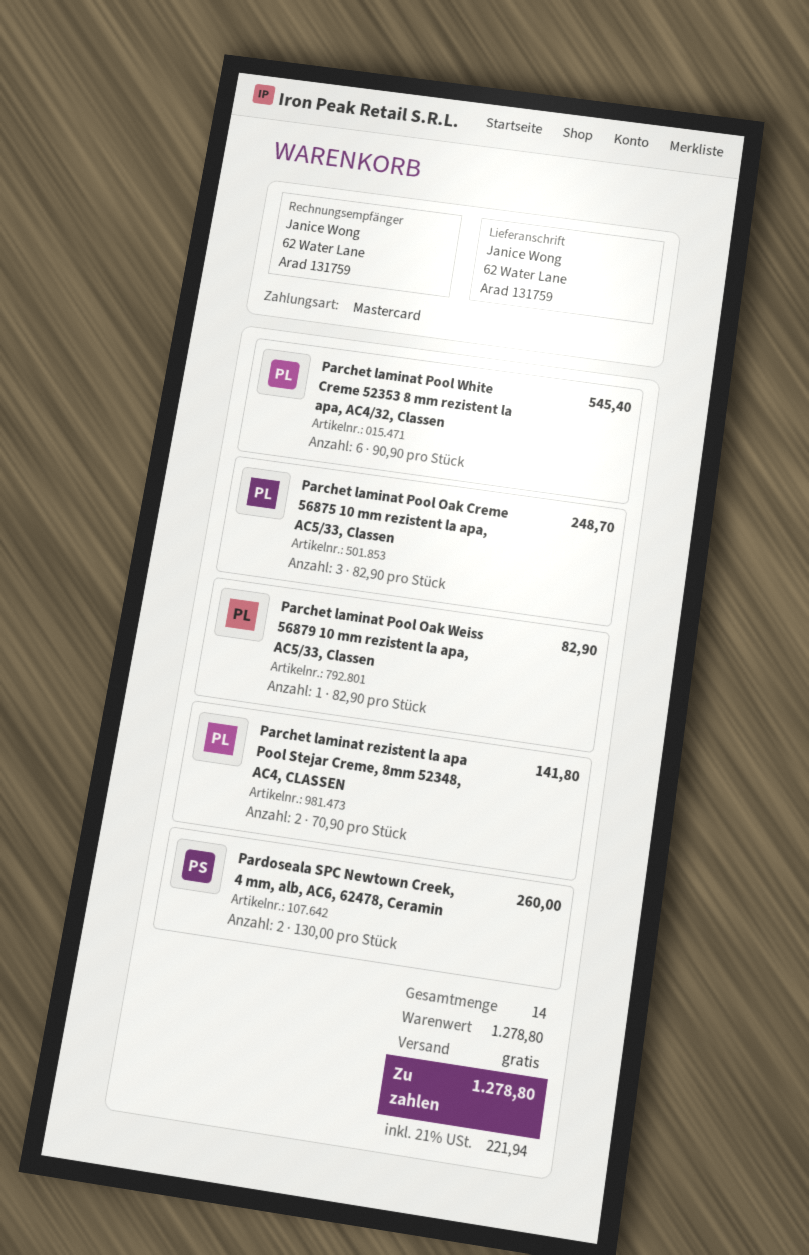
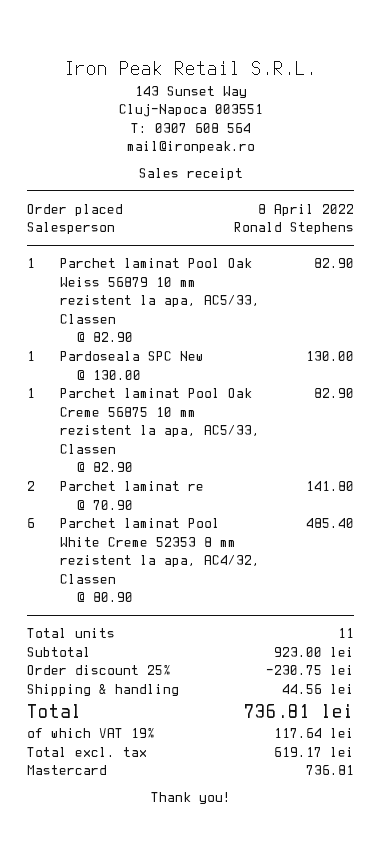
Parchet laminat Pool White Creme 52353 8 mm rezistent la apa, AC4/32, Classen: 6 x 90.90 = 545.40 -> 6 x 80.90 = 485.40
Parchet laminat Pool Oak Creme 56875 10 mm rezistent la apa, AC5/33, Classen: 3 x 82.90 = 248.70 -> 1 x 82.90 = 82.90
Pardoseala SPC Newtown Creek, 4 mm, alb, AC6, 62478, Ceramin: 2 x 130.00 = 260.00 -> 1 x 130.00 = 130.00
total quantity: 14 -> 11
subtotal: 1278.80 -> 923.00
discount: none -> 25% = 230.75
shipping: 0.00 -> 44.56
tax: 21% = 221.94 -> 19% = 117.64
total: 1278.80 -> 736.81

